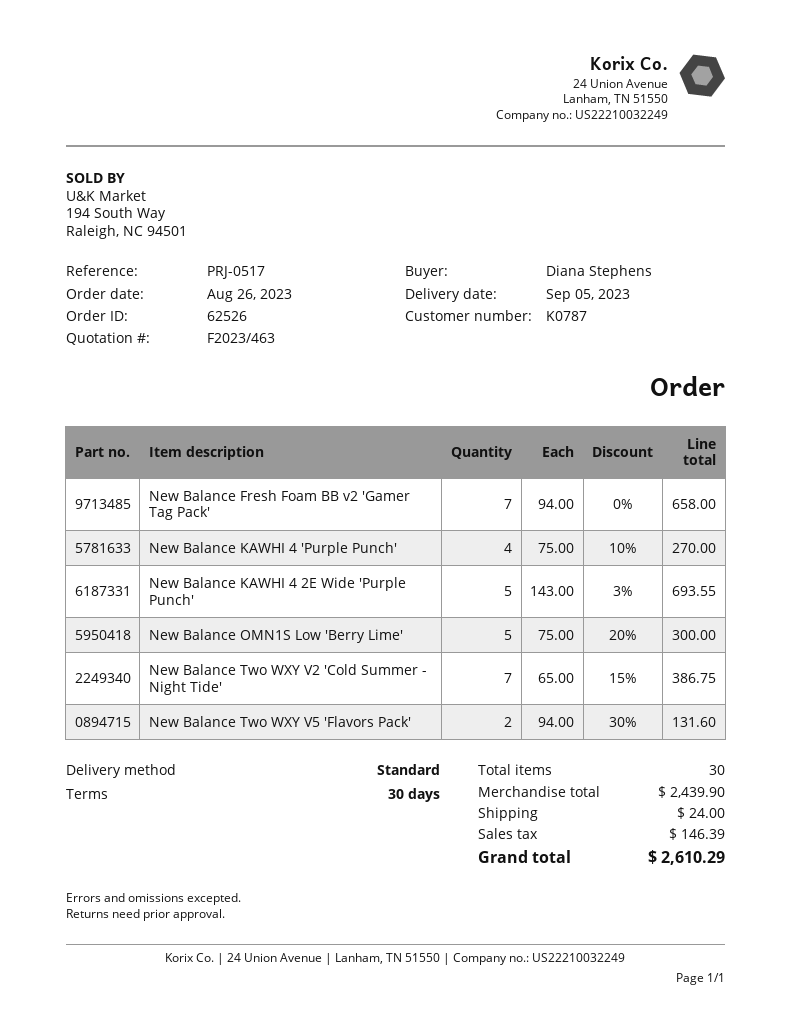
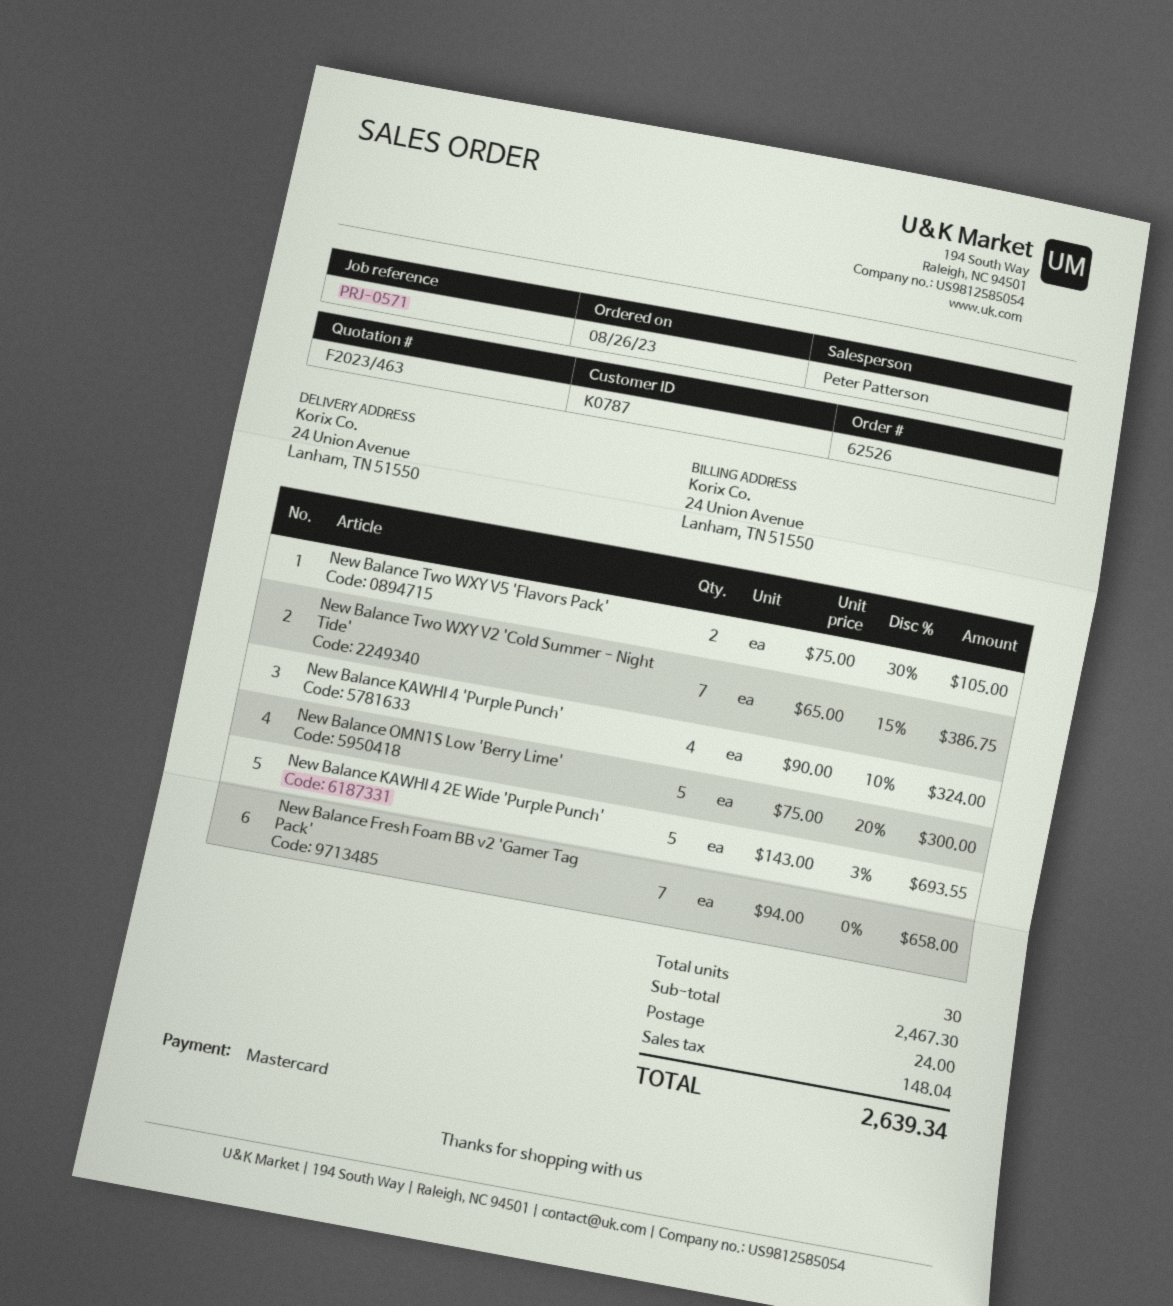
reference: PRJ-0517 -> PRJ-0571
New Balance KAWHI 4 'Purple Punch': 4 x 75.00 - 10% = 270.00 -> 4 x 90.00 - 10% = 324.00
New Balance Two WXY V5 'Flavors Pack': 2 x 94.00 - 30% = 131.60 -> 2 x 75.00 - 30% = 105.00
subtotal: 2439.90 -> 2467.30
tax: 146.39 -> 148.04
total: 2610.29 -> 2639.34

